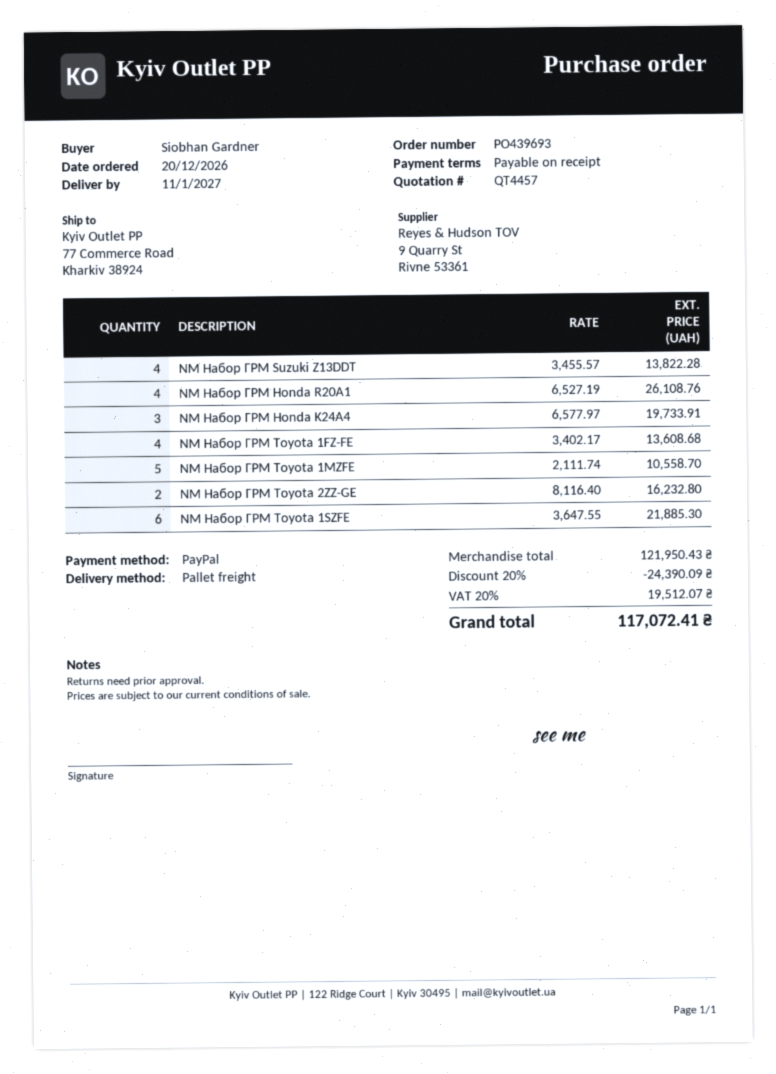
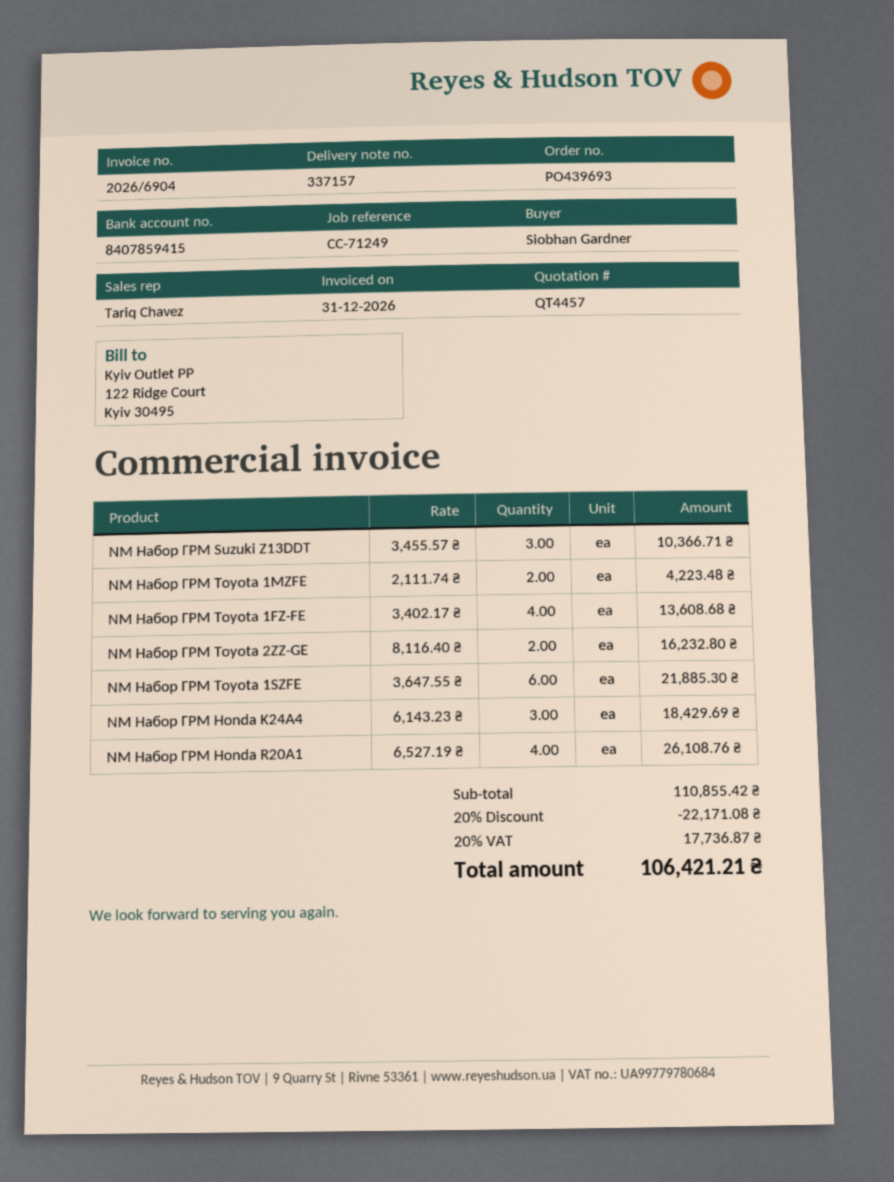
NM Набор ГРМ Suzuki Z13DDT: 4 x 3455.57 = 13822.28 -> 3 x 3455.57 = 10366.71
NM Набор ГРМ Honda K24A4: 3 x 6577.97 = 19733.91 -> 3 x 6143.23 = 18429.69
NM Набор ГРМ Toyota 1MZFE: 5 x 2111.74 = 10558.70 -> 2 x 2111.74 = 4223.48
subtotal: 121950.43 -> 110855.42
discount: 20% = 24390.09 -> 20% = 22171.08
tax: 20% = 19512.07 -> 20% = 17736.87
total: 117072.41 -> 106421.21

